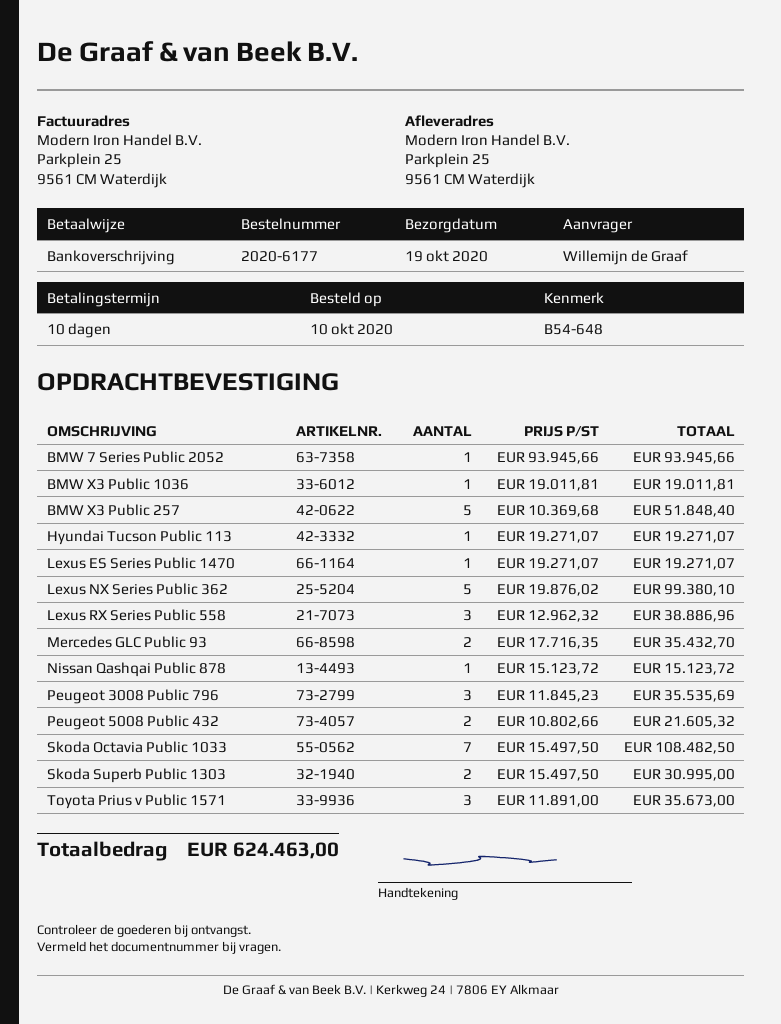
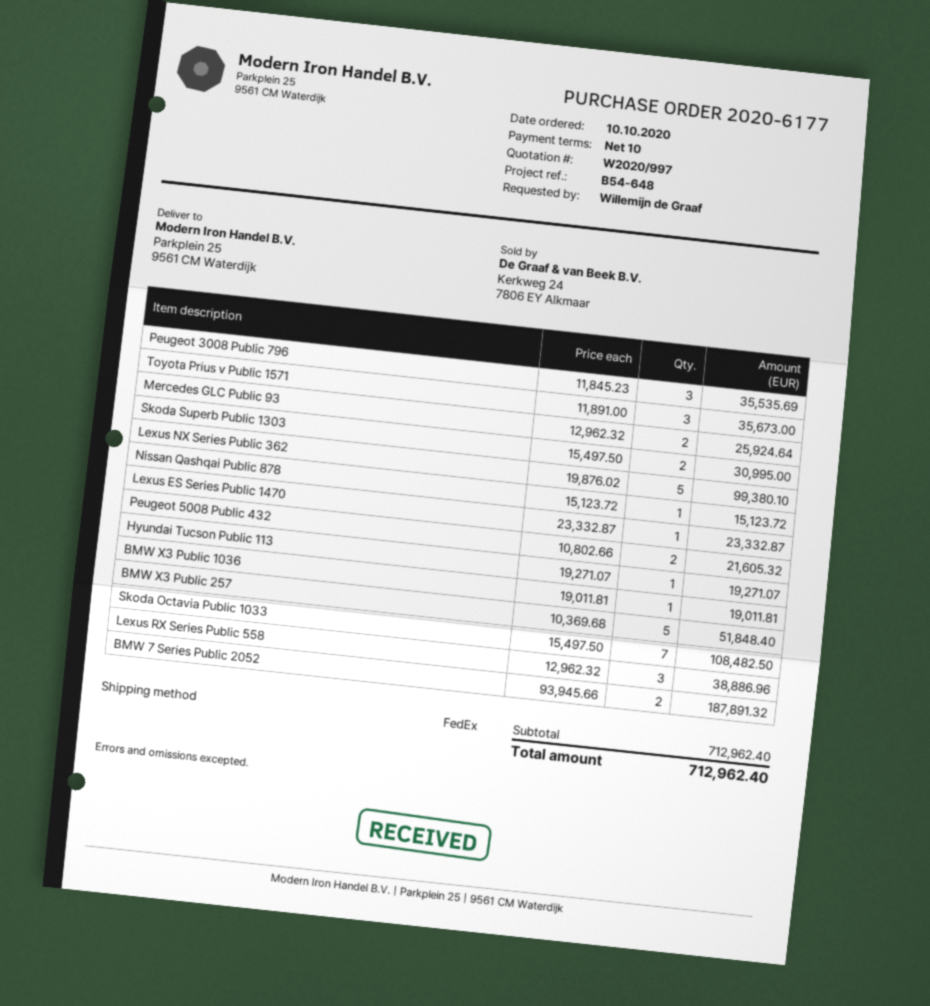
BMW 7 Series Public 2052: 1 x 93945.66 = 93945.66 -> 2 x 93945.66 = 187891.32
Lexus ES Series Public 1470: 1 x 19271.07 = 19271.07 -> 1 x 23332.87 = 23332.87
Mercedes GLC Public 93: 2 x 17716.35 = 35432.70 -> 2 x 12962.32 = 25924.64
total: 624463.00 -> 712962.40

